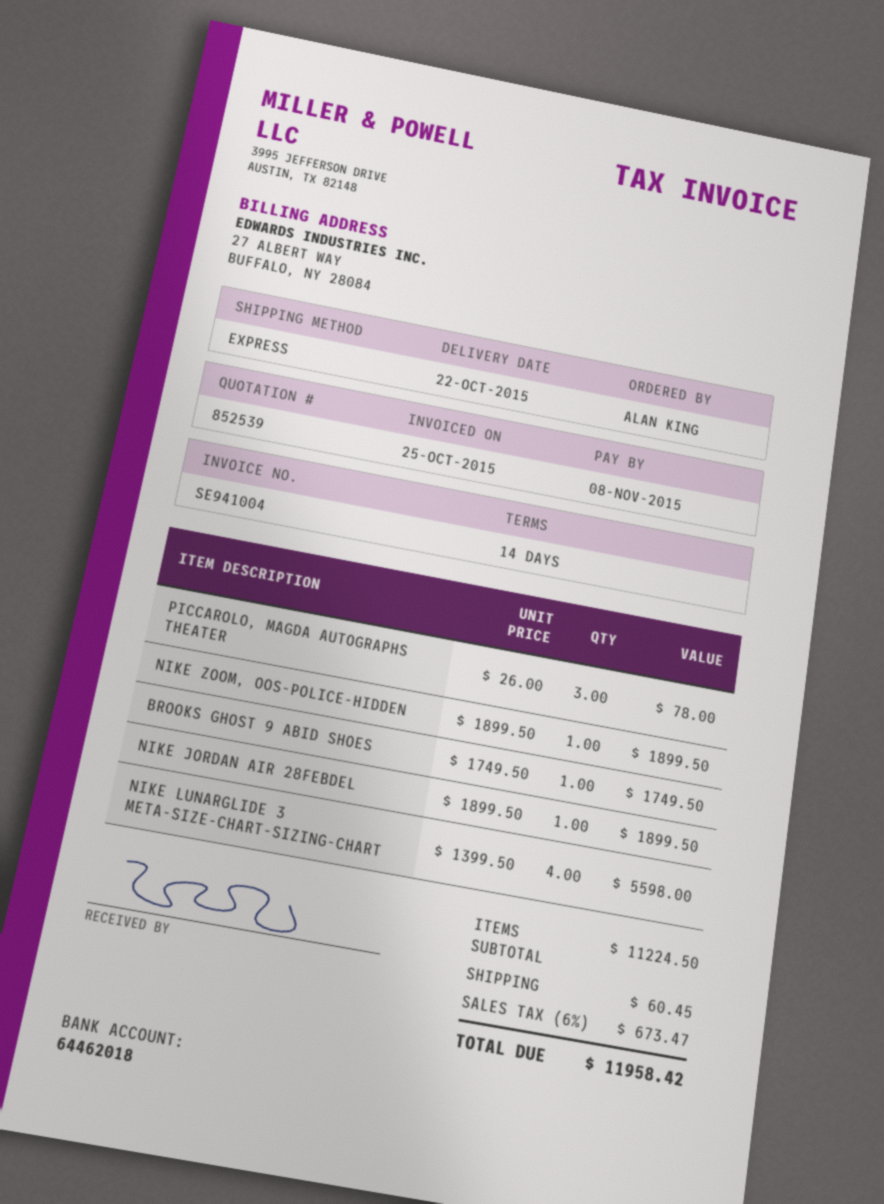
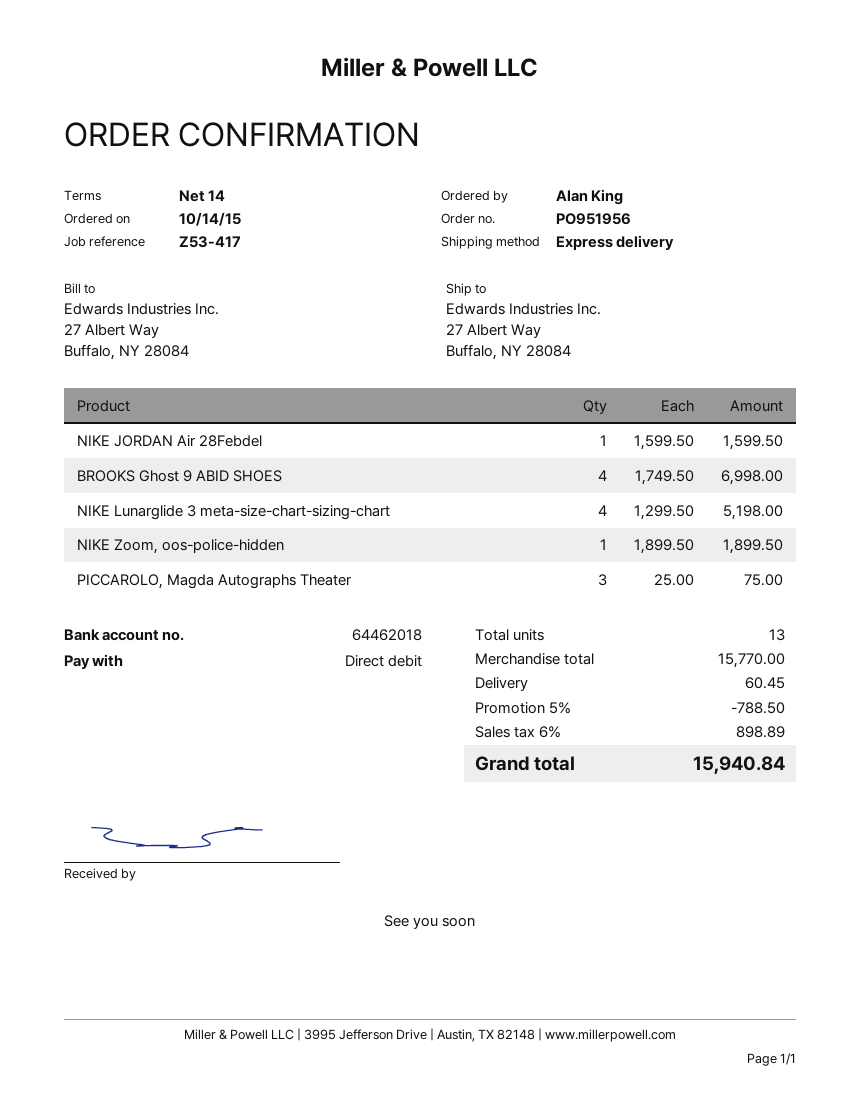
PICCAROLO, MAGDA AUTOGRAPHS THEATER: 3 x 26.00 = 78.00 -> 3 x 25.00 = 75.00
BROOKS GHOST 9 ABID SHOES: 1 x 1749.50 = 1749.50 -> 4 x 1749.50 = 6998.00
NIKE JORDAN AIR 28FEBDEL: 1 x 1899.50 = 1899.50 -> 1 x 1599.50 = 1599.50
NIKE LUNARGLIDE 3 META-SIZE-CHART-SIZING-CHART: 4 x 1399.50 = 5598.00 -> 4 x 1299.50 = 5198.00
subtotal: 11224.50 -> 15770.00
discount: none -> 5% = 788.50
tax: 6% = 673.47 -> 6% = 898.89
total: 11958.42 -> 15940.84

